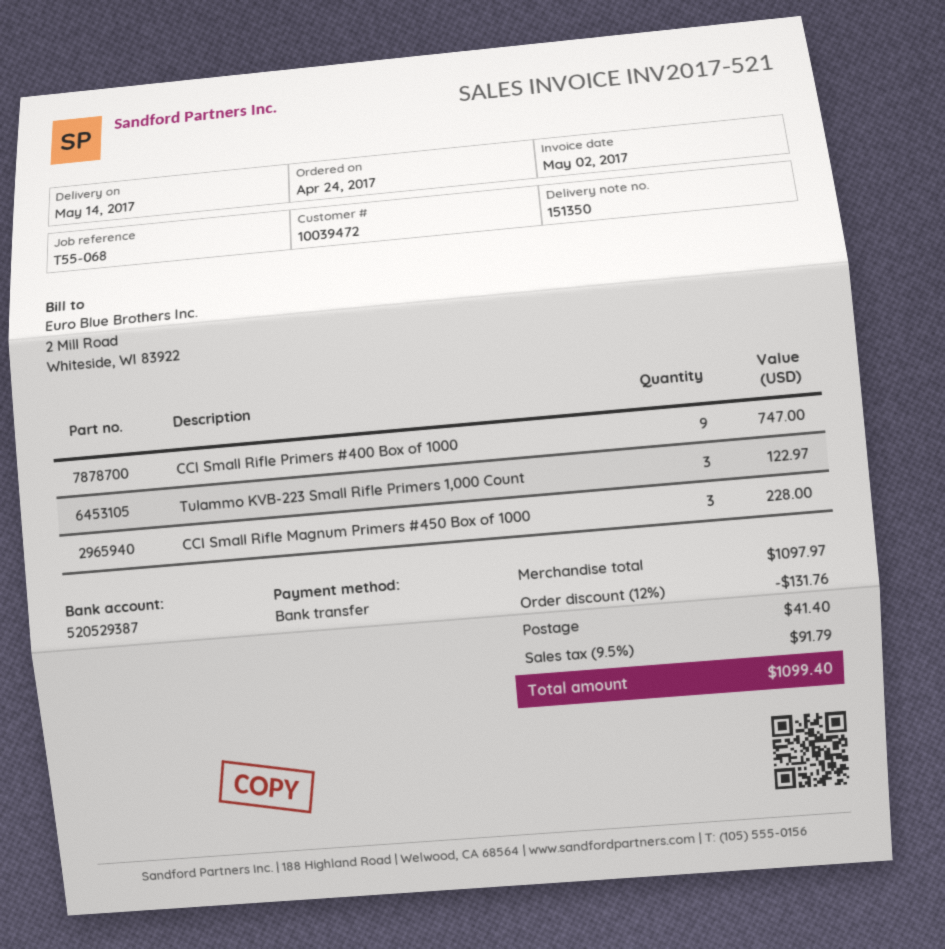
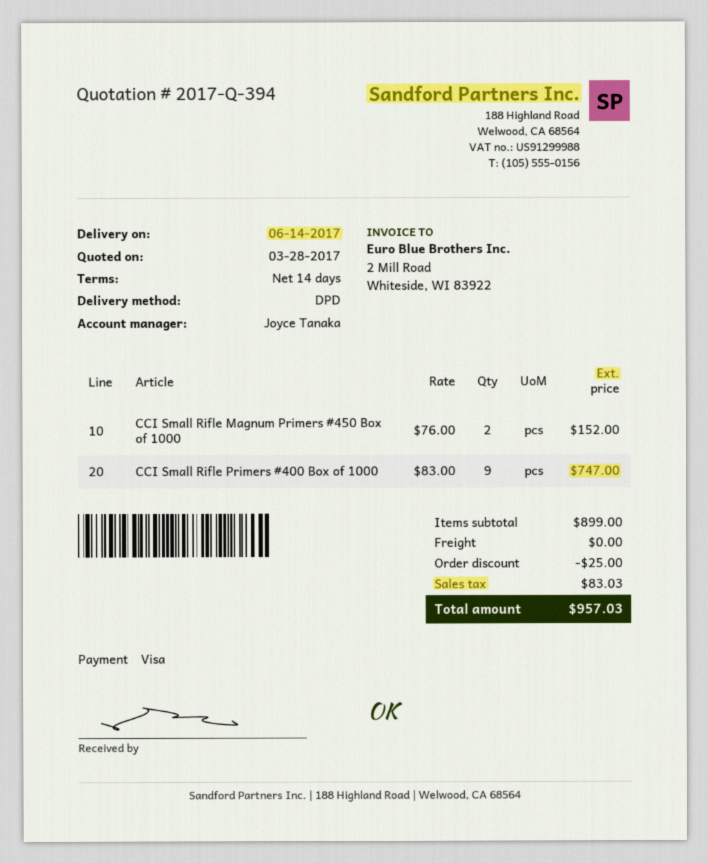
delivery date: 2017-05-14 -> 2017-06-14
payment method: bank transfer -> Visa
Tulammo KVB-223 Small Rifle Primers 1,000 Count: 3 for 122.97 -> none
CCI Small Rifle Magnum Primers #450 Box of 1000: 3 for 228.00 -> 2 for 152.00
subtotal: 1097.97 -> 899.00
discount: 131.76 -> 25.00
shipping: 41.40 -> 0.00
tax: 91.79 -> 83.03
total: 1099.40 -> 957.03

